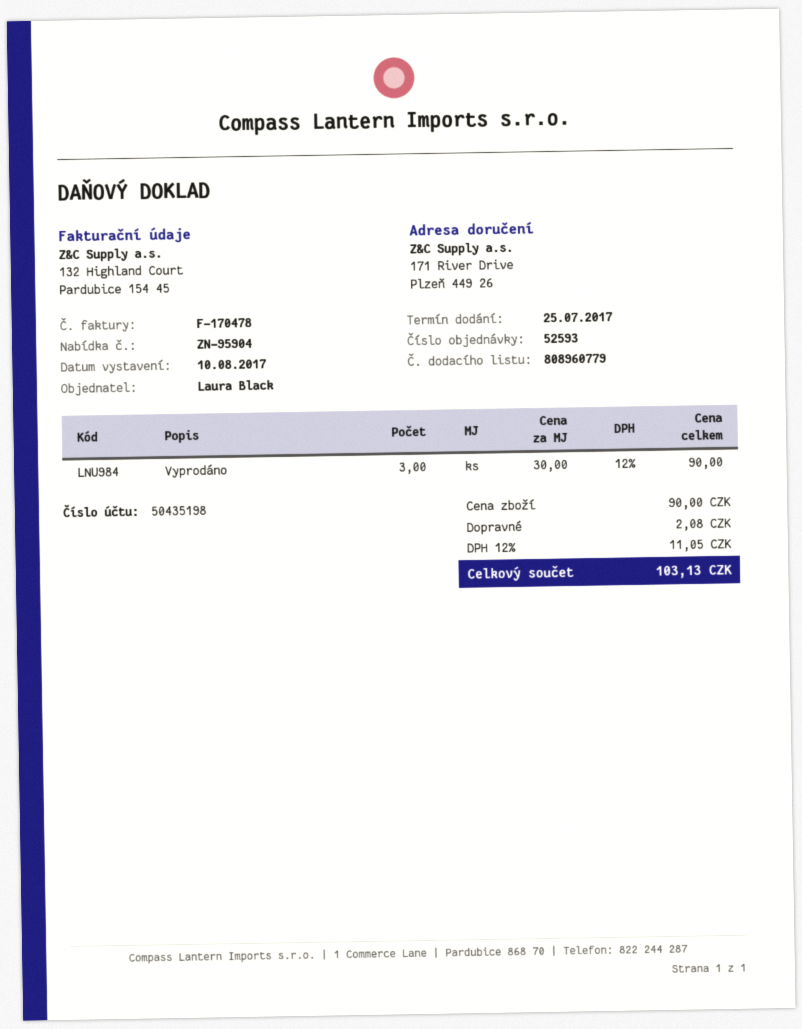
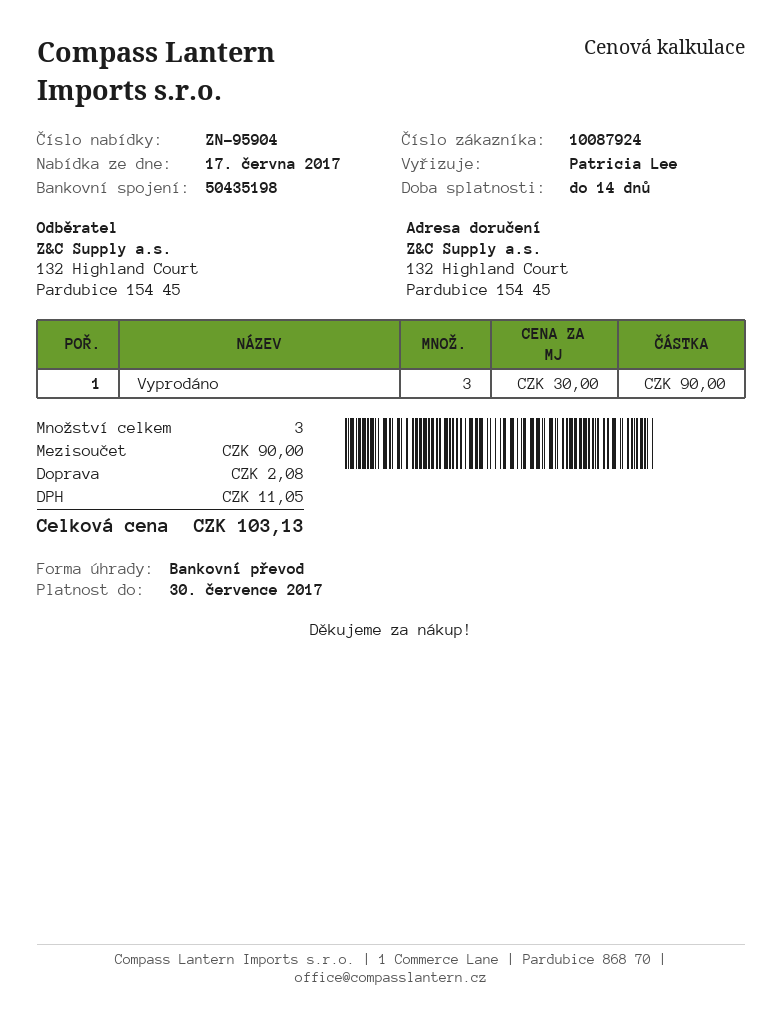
ship to: 171 River Drive, Plzeň 449 26 -> 132 Highland Court, Pardubice 154 45

